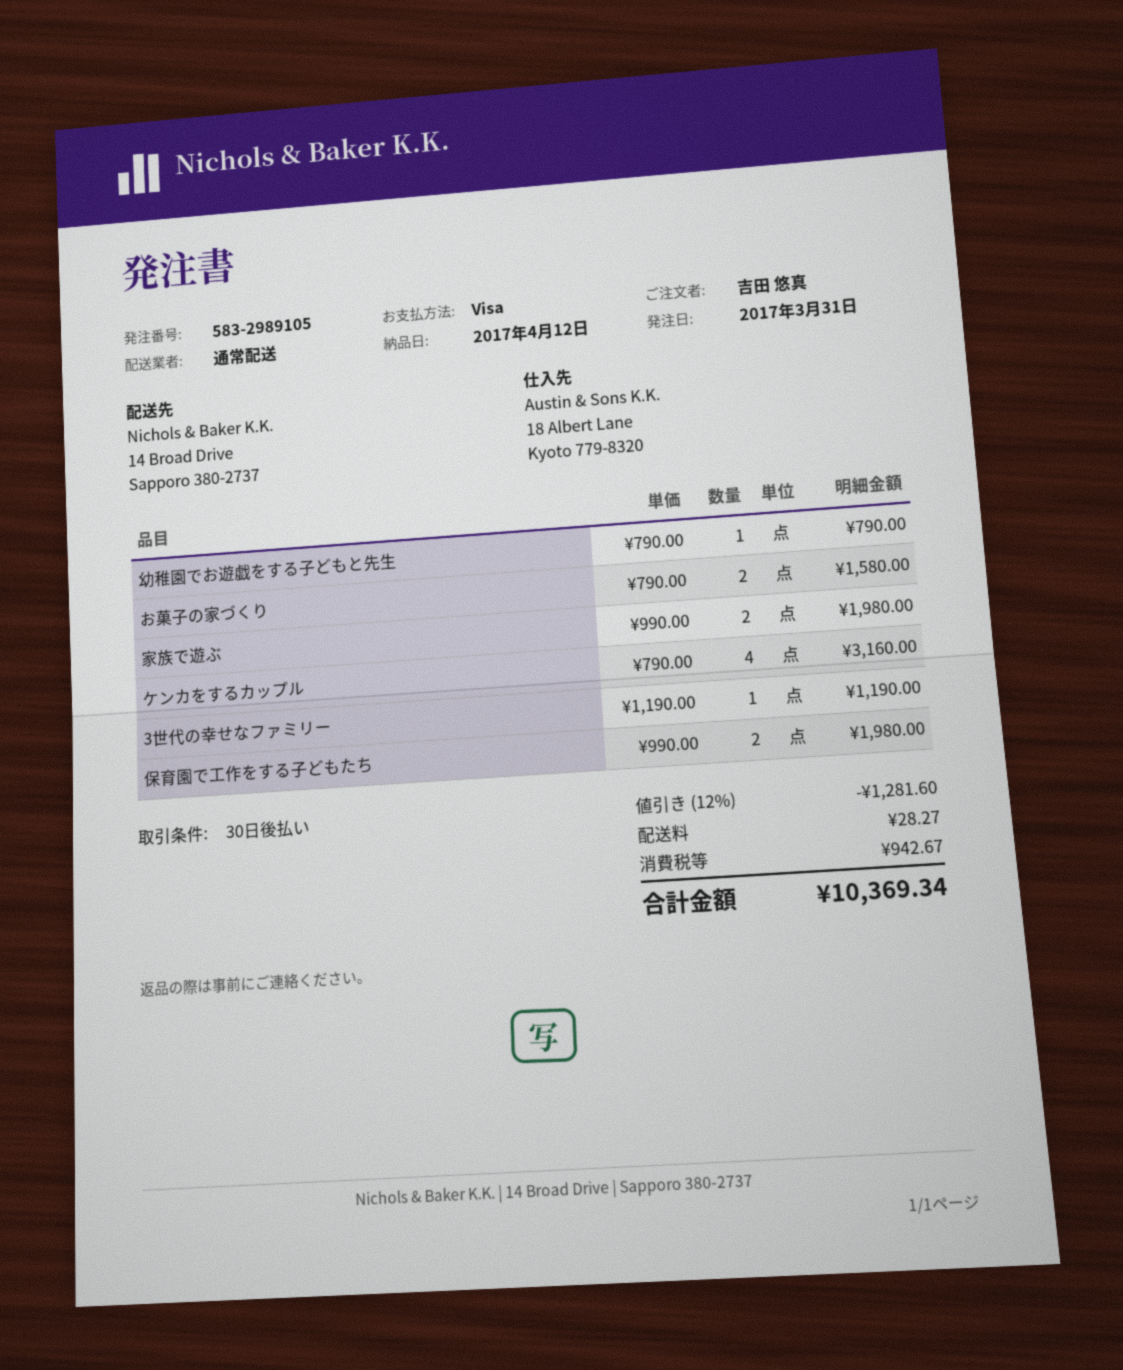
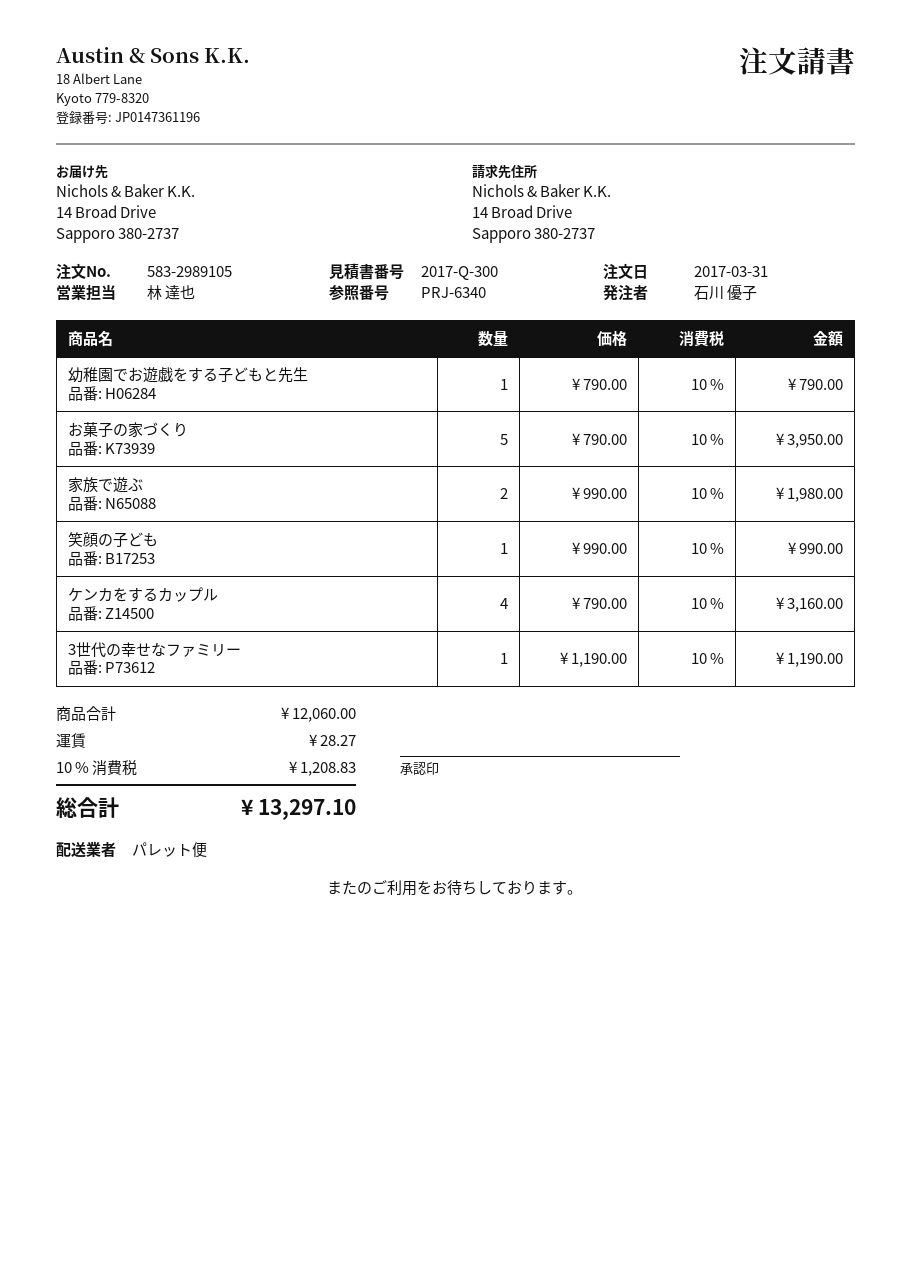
ordered by: 吉田 悠真 -> 石川 優子
shipping method: standard -> pallet freight
お菓子の家づくり: 2 x 790.00 = 1580.00 -> 5 x 790.00 = 3950.00
保育園で工作をする子どもたち: 2 x 990.00 = 1980.00 -> none
笑顔の子ども: none -> 1 x 990.00 = 990.00
discount: 12% = 1281.60 -> none
tax: 942.67 -> 1208.83
total: 10369.34 -> 13297.10

